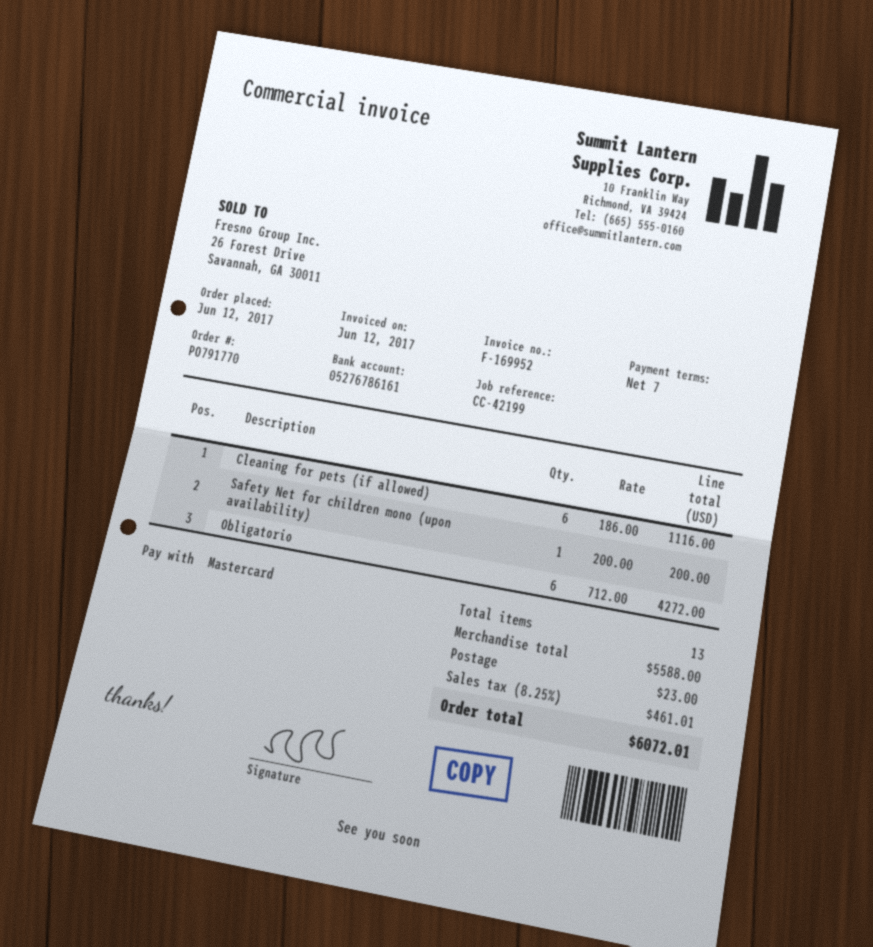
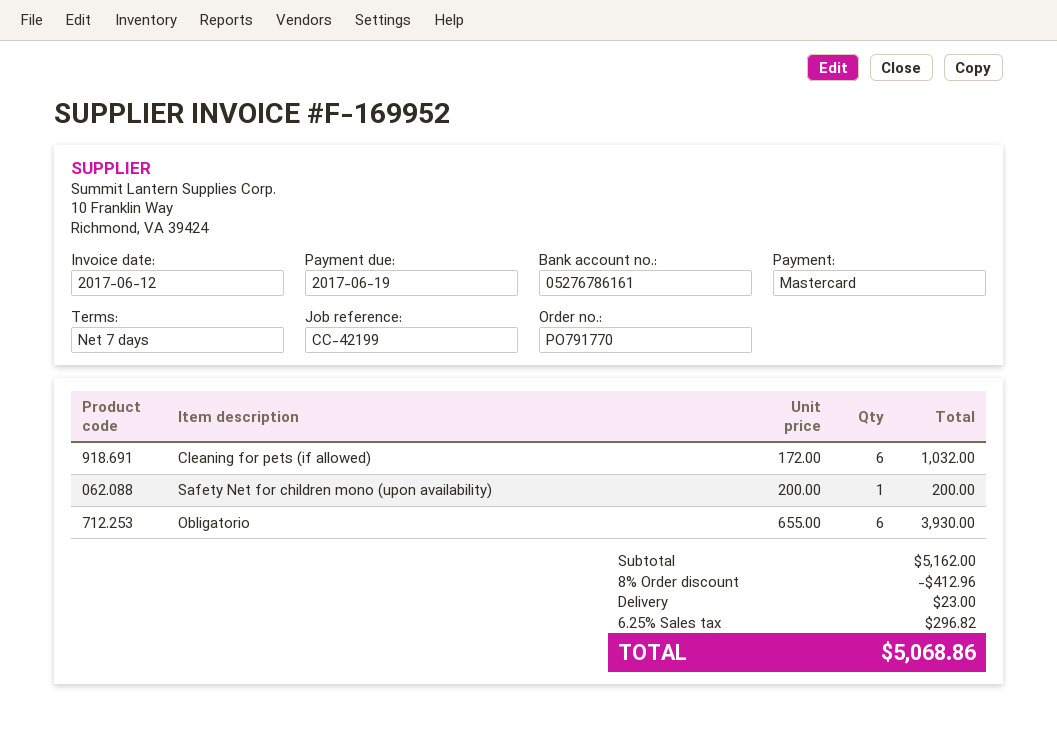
Cleaning for pets (if allowed): 6 x 186.00 = 1116.00 -> 6 x 172.00 = 1032.00
Obligatorio: 6 x 712.00 = 4272.00 -> 6 x 655.00 = 3930.00
subtotal: 5588.00 -> 5162.00
discount: none -> 8% = 412.96
tax: 8.25% = 461.01 -> 6.25% = 296.82
total: 6072.01 -> 5068.86

